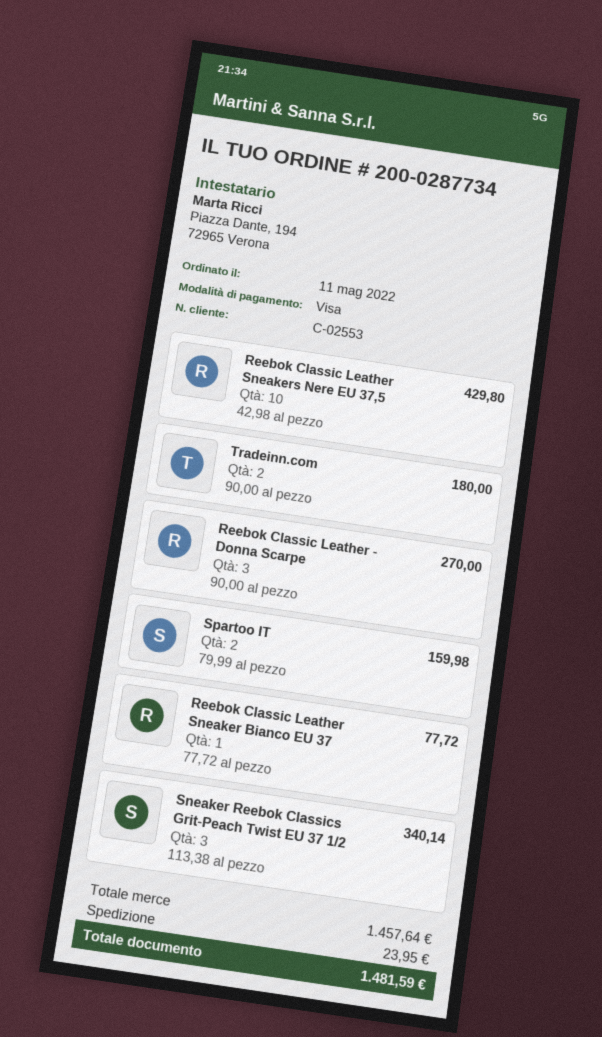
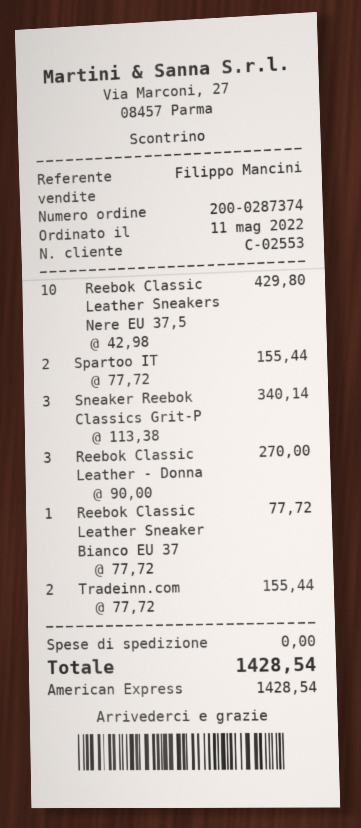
order number: 200-0287734 -> 200-0287374
payment method: Visa -> American Express
Tradeinn.com: 2 x 90.00 = 180.00 -> 2 x 77.72 = 155.44
Spartoo IT: 2 x 79.99 = 159.98 -> 2 x 77.72 = 155.44
shipping: 23.95 -> 0.00
total: 1481.59 -> 1428.54

